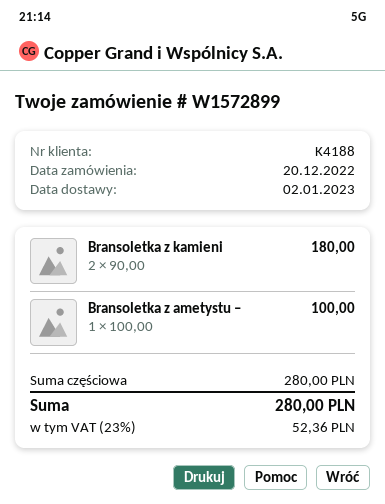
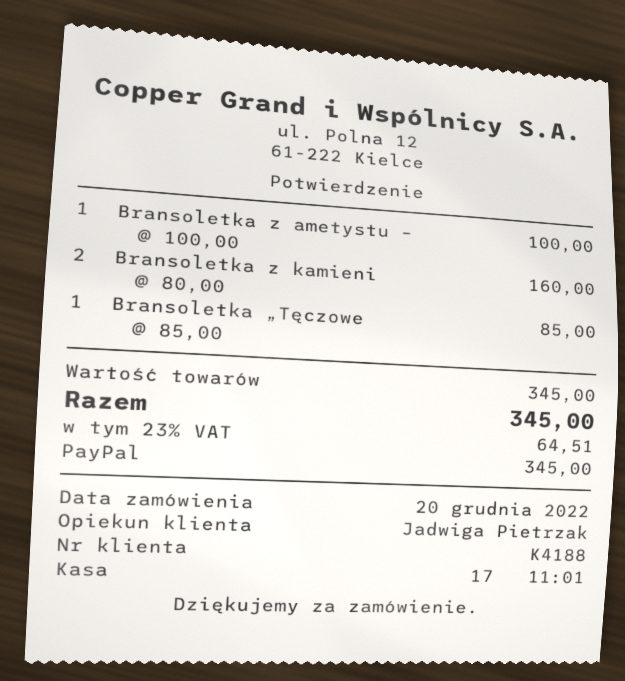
Bransoletka z kamieni: 2 x 90.00 = 180.00 -> 2 x 80.00 = 160.00
Bransoletka „Tęczowe: none -> 1 x 85.00 = 85.00
subtotal: 280.00 -> 345.00
tax: 23% = 52.36 -> 23% = 64.51
total: 280.00 -> 345.00

